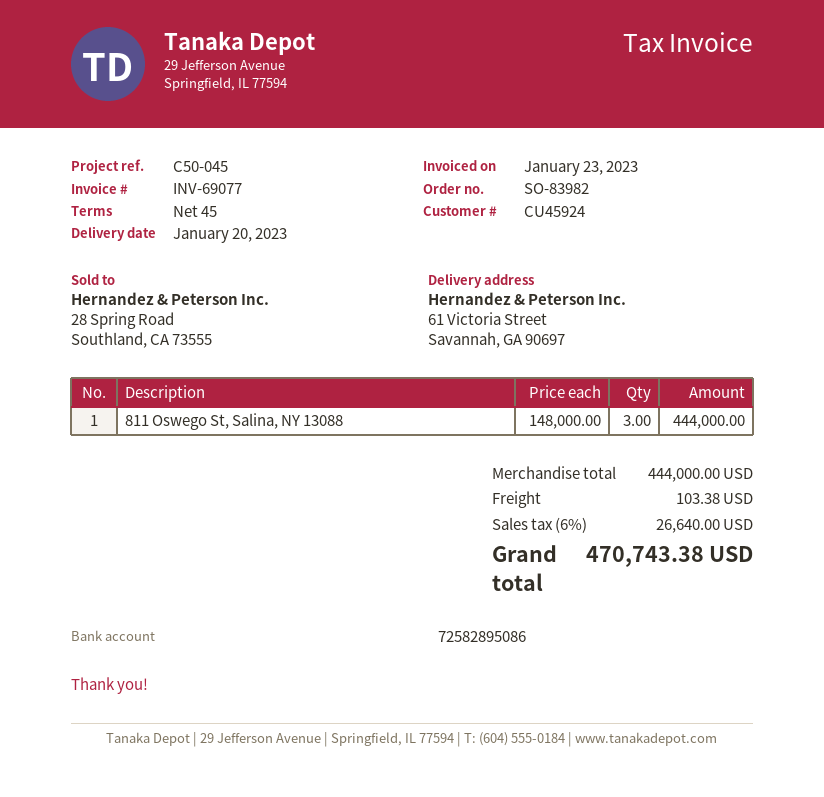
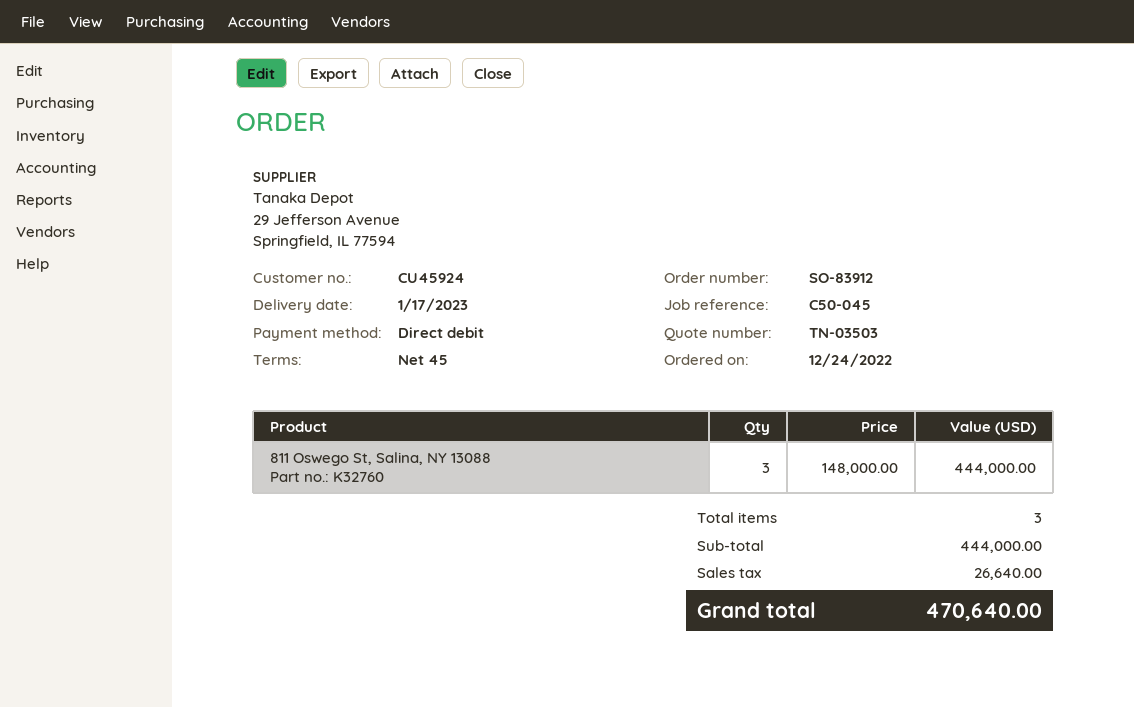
order number: SO-83982 -> SO-83912
delivery date: 2023-01-20 -> 2023-01-17
shipping: 103.38 -> none
total: 470743.38 -> 470640.00

